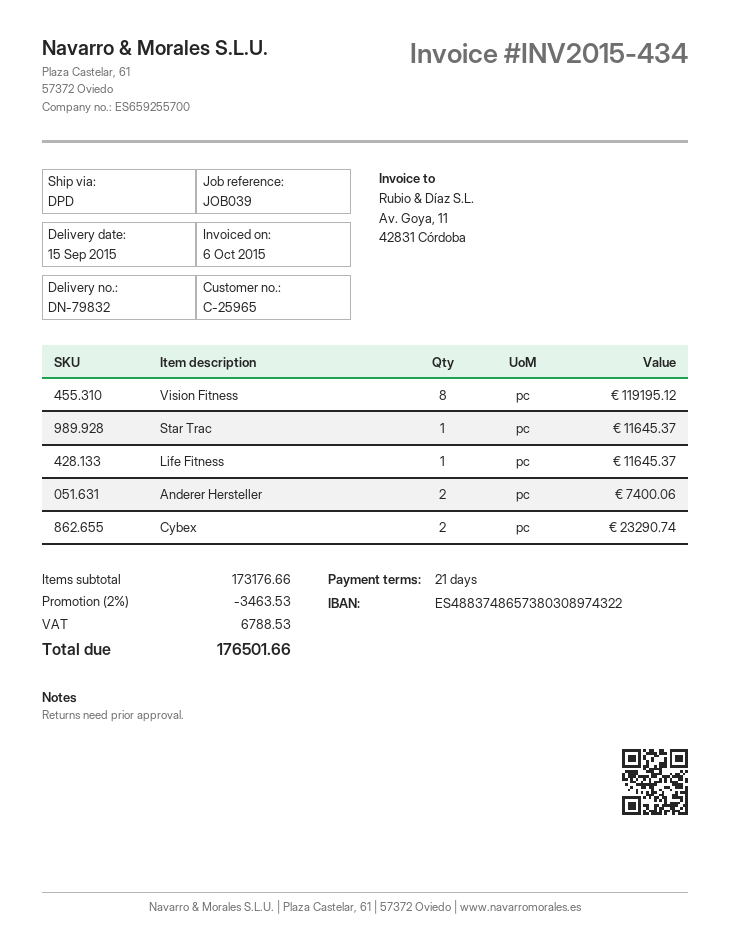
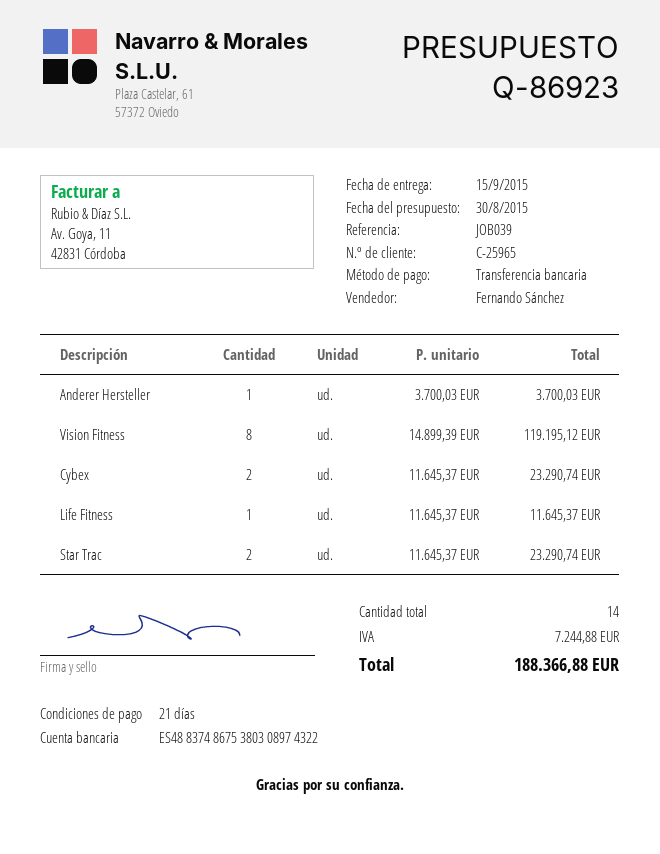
bank account: ES4883748657380308974322 -> ES4883748675380308974322
Star Trac: 1 for 11645.37 -> 2 for 23290.74
Anderer Hersteller: 2 for 7400.06 -> 1 for 3700.03
discount: 2% = 3463.53 -> none
tax: 6788.53 -> 7244.88
total: 176501.66 -> 188366.88

